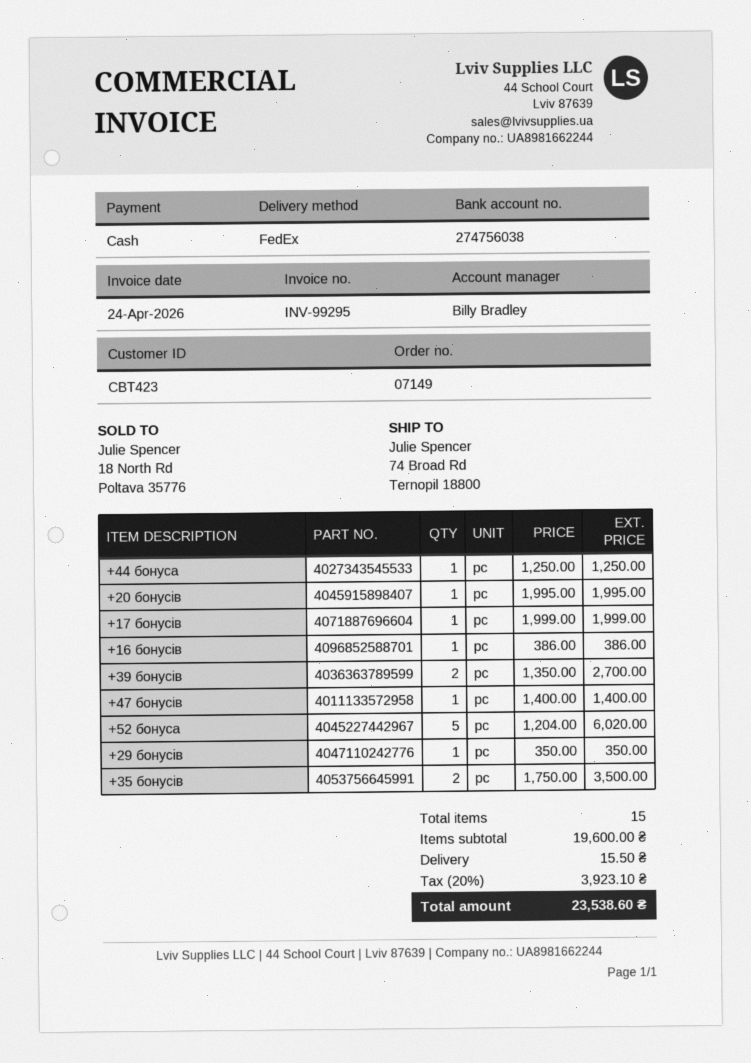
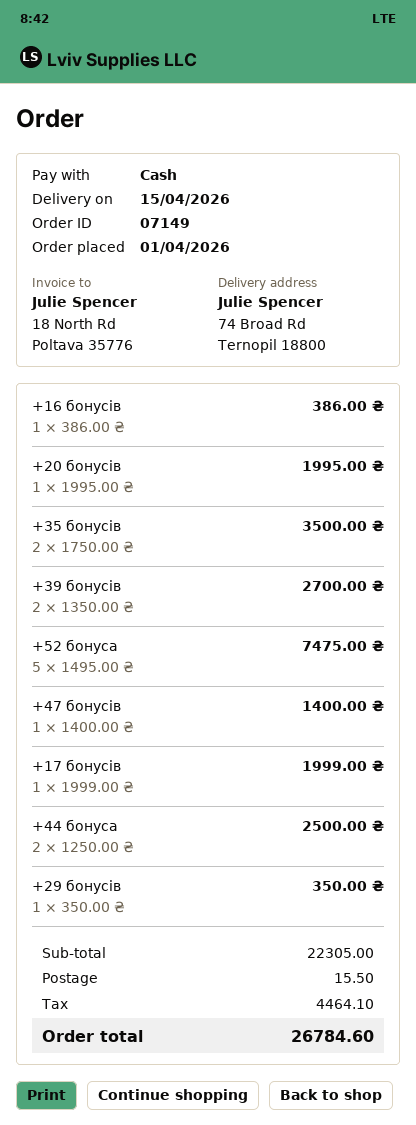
+44 бонуса: 1 x 1250.00 = 1250.00 -> 2 x 1250.00 = 2500.00
+52 бонуса: 5 x 1204.00 = 6020.00 -> 5 x 1495.00 = 7475.00
subtotal: 19600.00 -> 22305.00
tax: 3923.10 -> 4464.10
total: 23538.60 -> 26784.60

